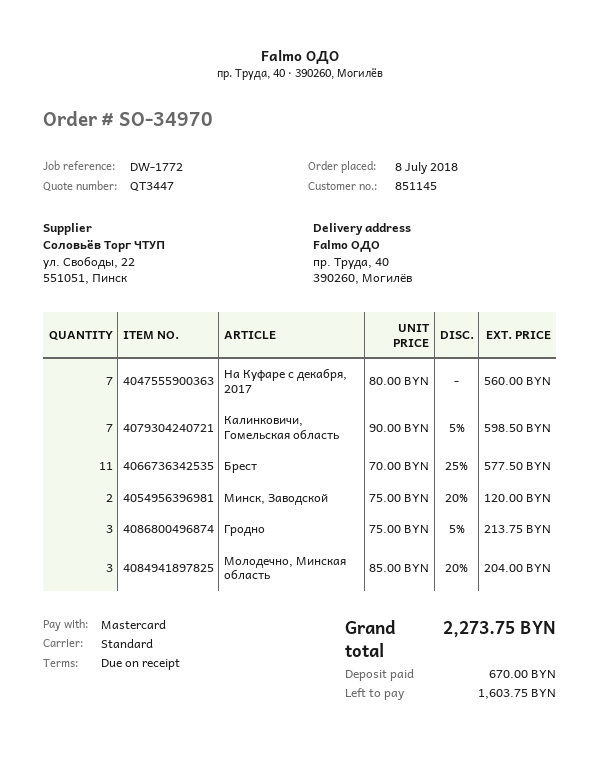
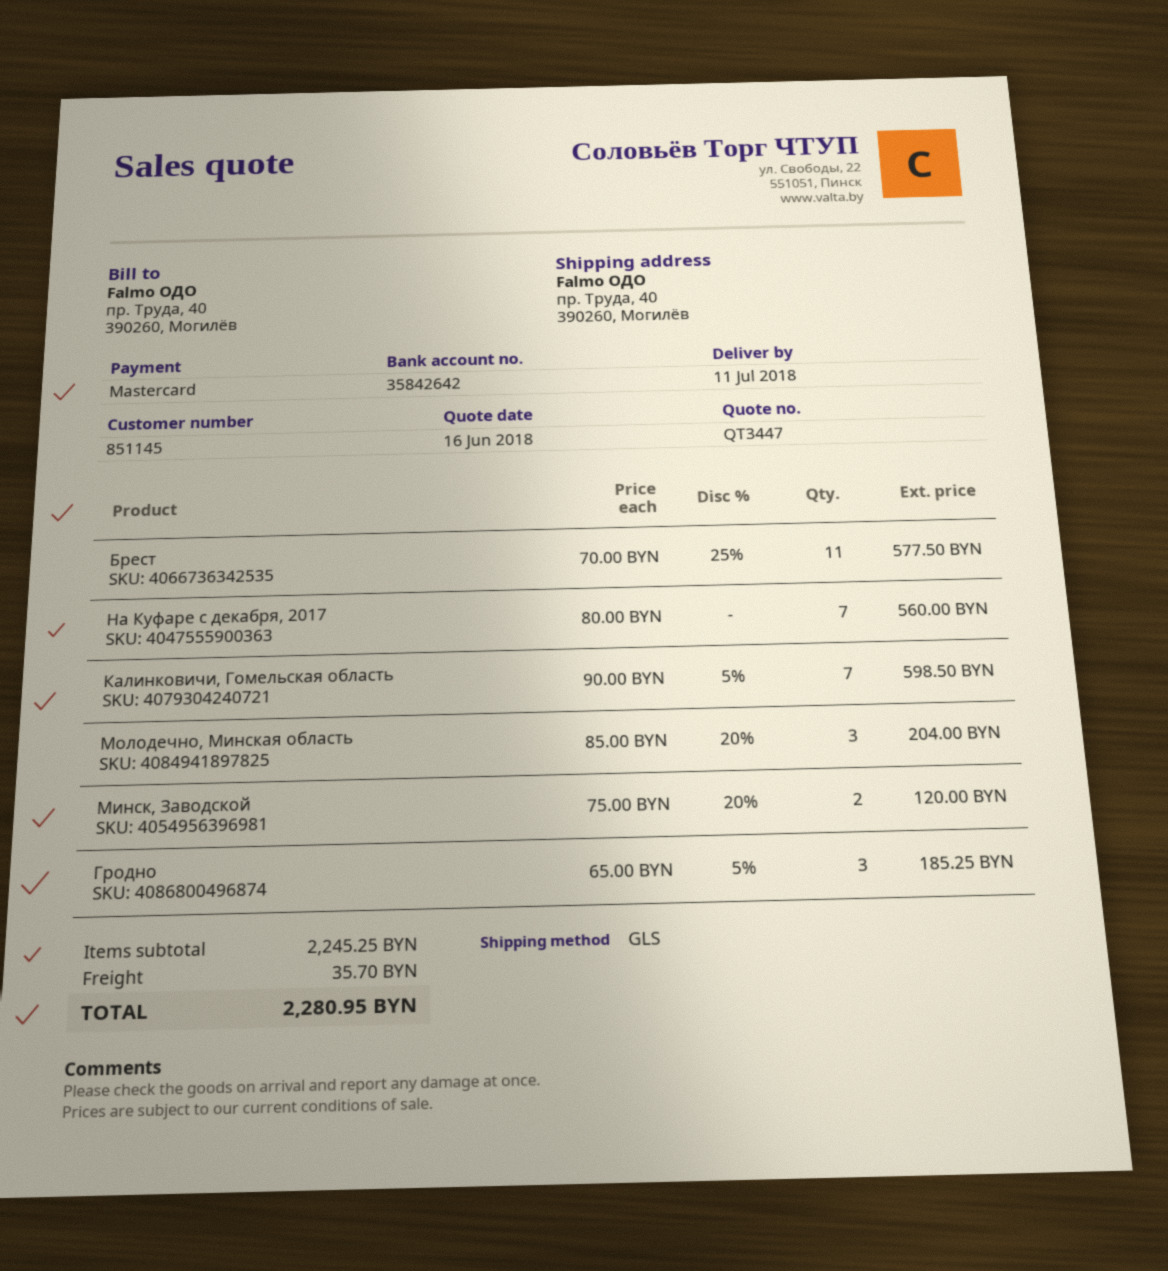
shipping method: standard -> GLS
Гродно: 3 x 75.00 - 5% = 213.75 -> 3 x 65.00 - 5% = 185.25
shipping: none -> 35.70
total: 2273.75 -> 2280.95

